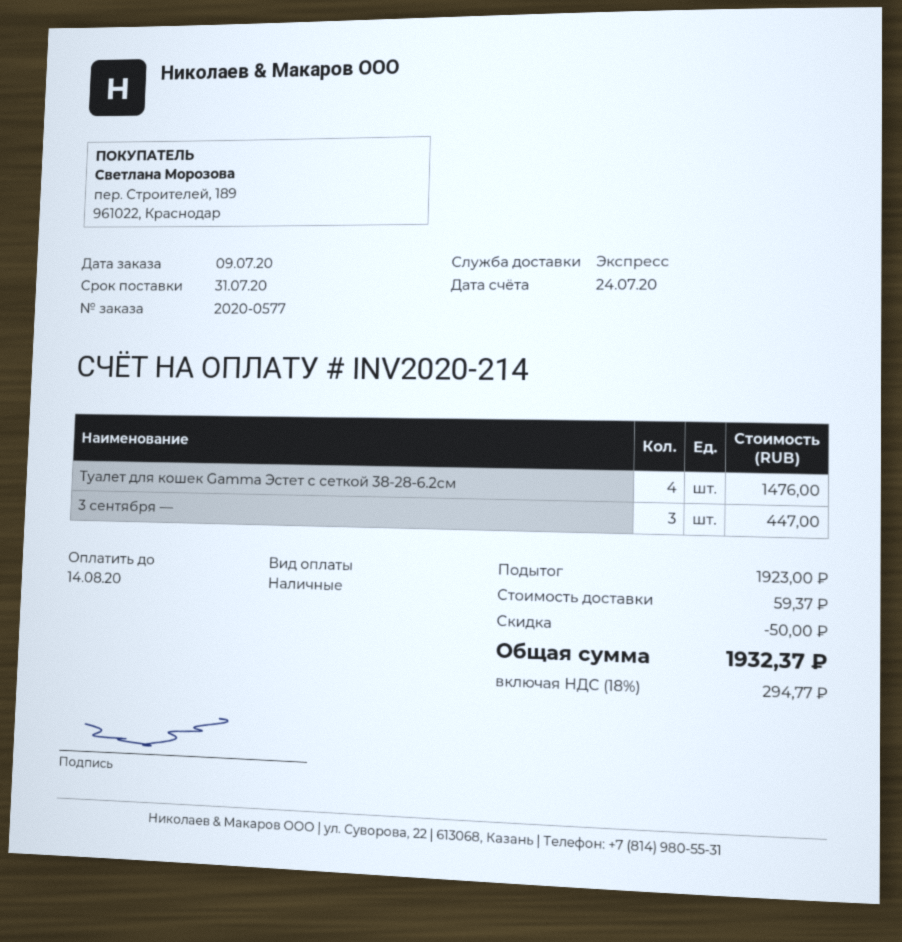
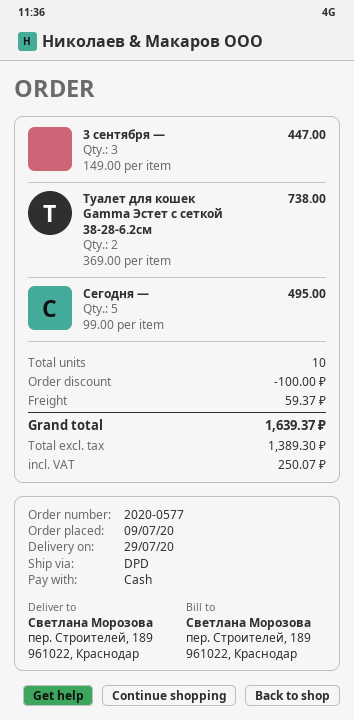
delivery date: 2020-07-31 -> 2020-07-29
shipping method: express -> DPD
Туалет для кошек Gamma Эстет с сеткой 38-28-6.2см: 4 for 1476.00 -> 2 for 738.00
Сегодня —: none -> 5 for 495.00
discount: 50.00 -> 100.00
tax: 294.77 -> 250.07
total: 1932.37 -> 1639.37

